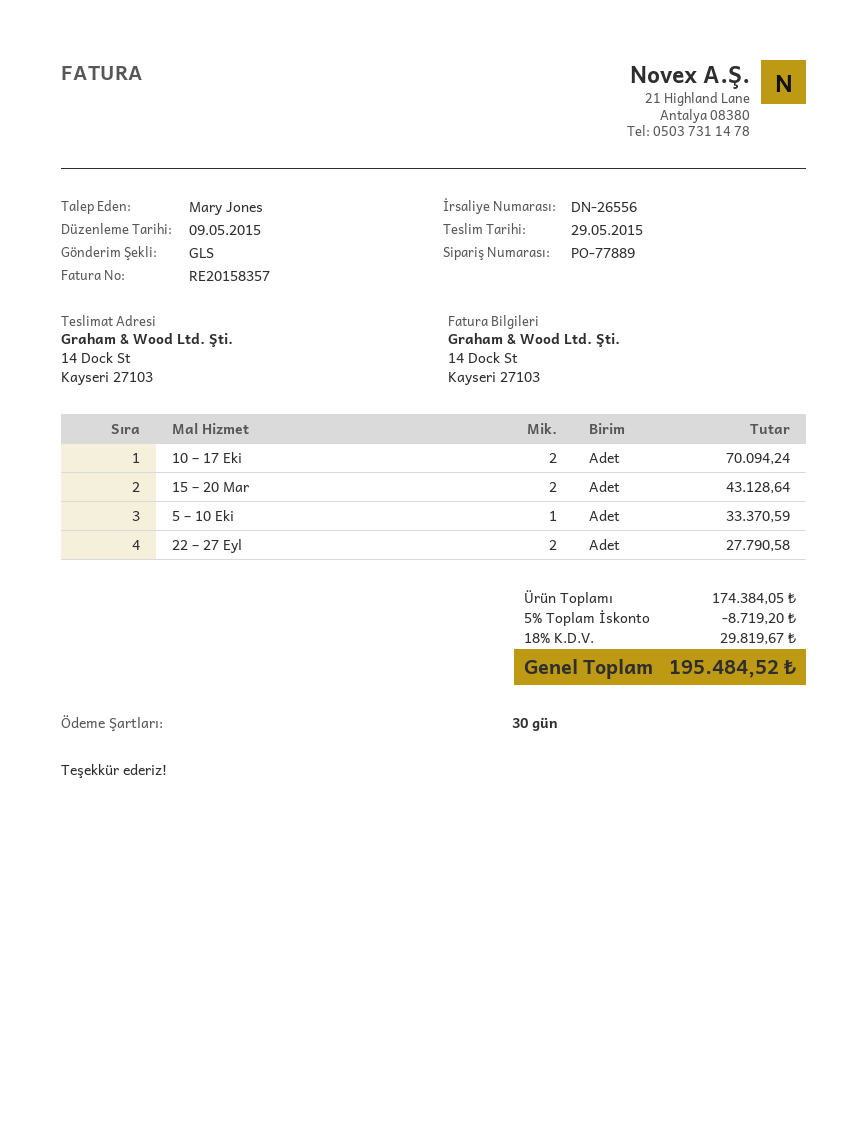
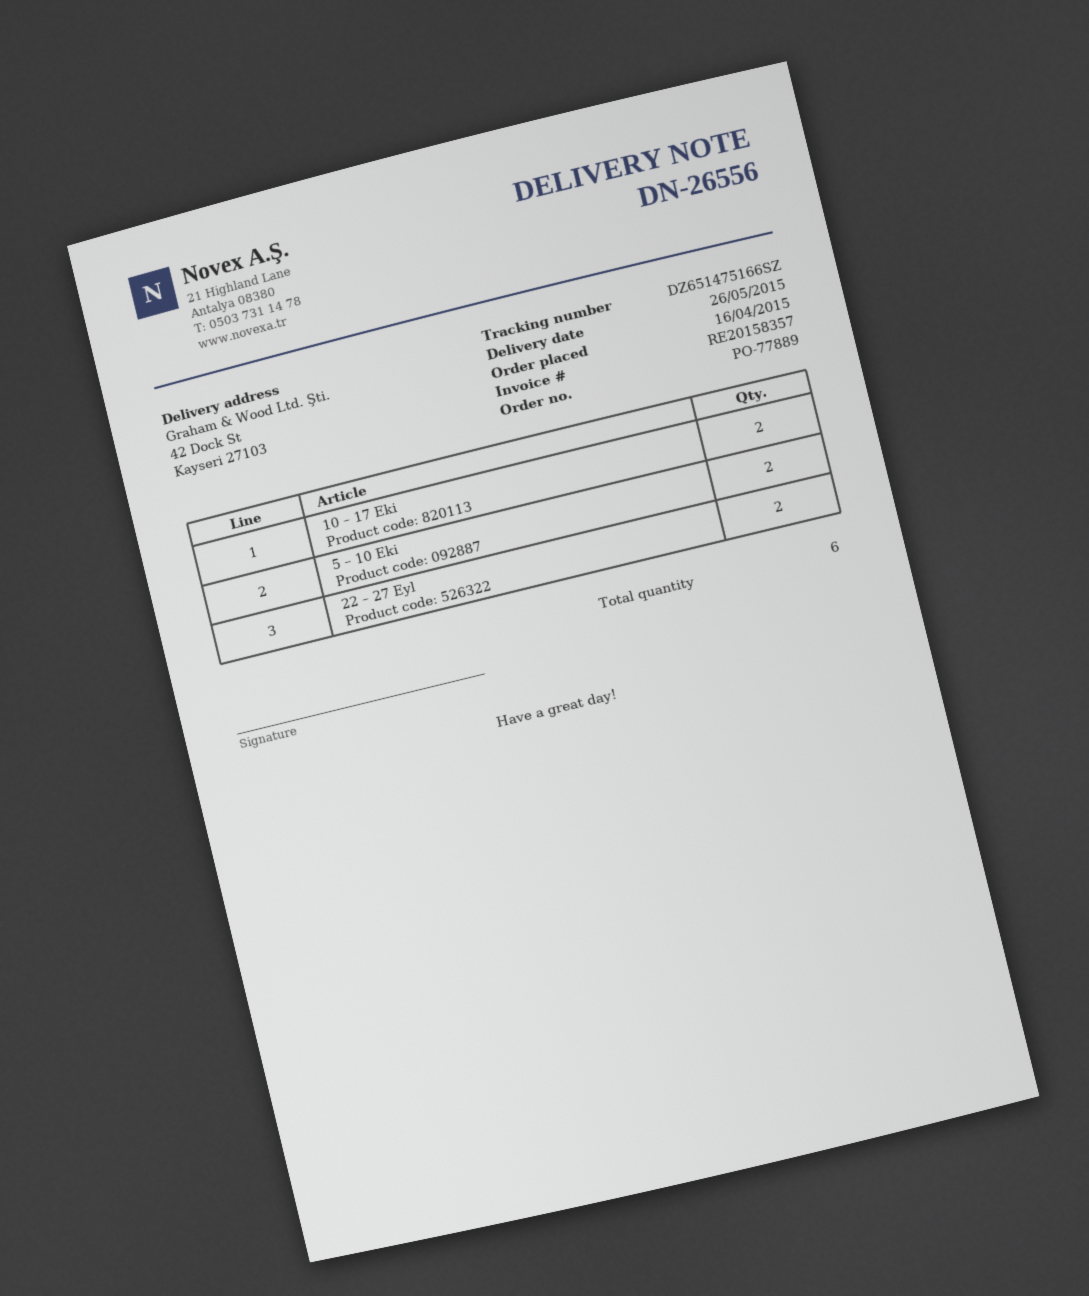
delivery date: 2015-05-29 -> 2015-05-26
ship to: 14 Dock St, Kayseri 27103 -> 42 Dock St, Kayseri 27103
15 – 20 Mar: 2 -> none
5 – 10 Eki: 1 -> 2

